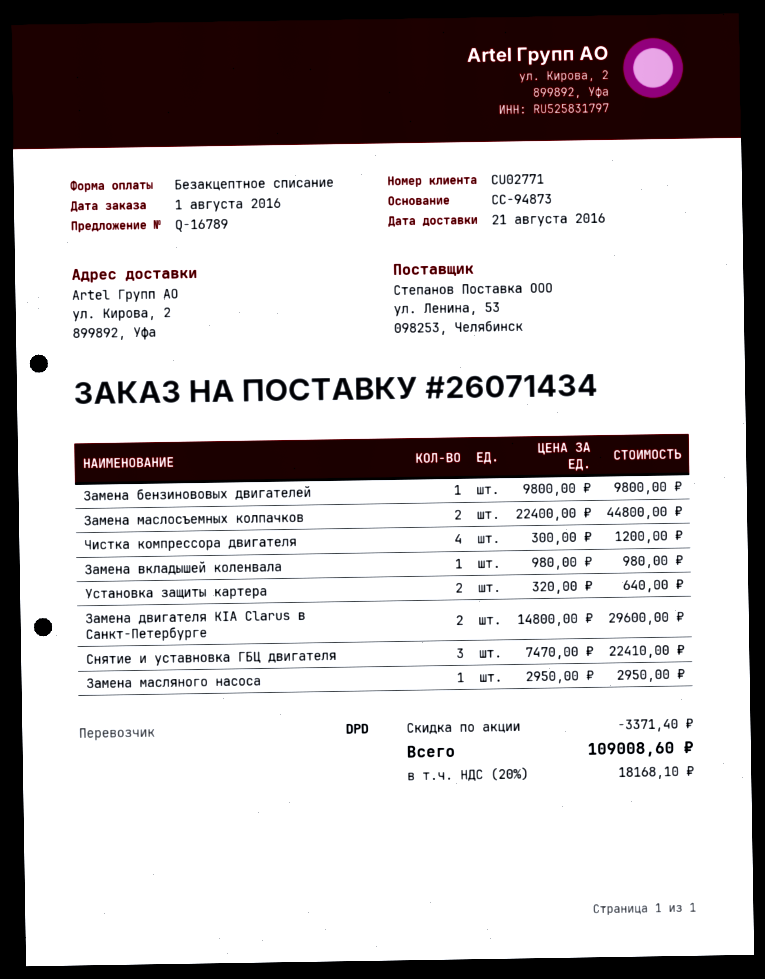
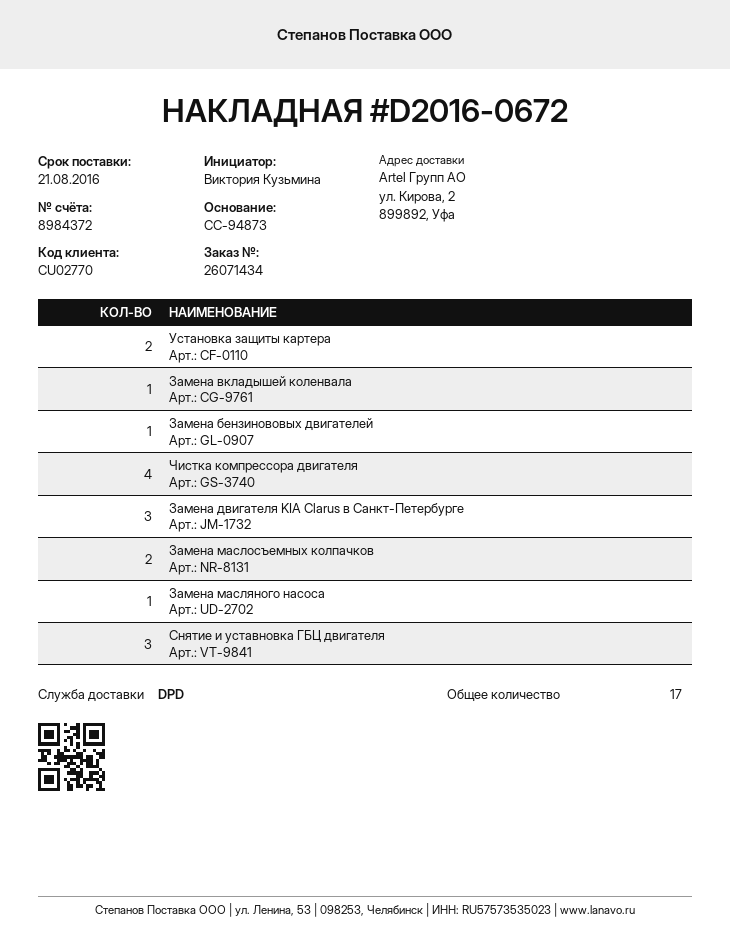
customer number: CU02771 -> CU02770
Замена двигателя KIA Clarus в Санкт-Петербурге: 2 -> 3

